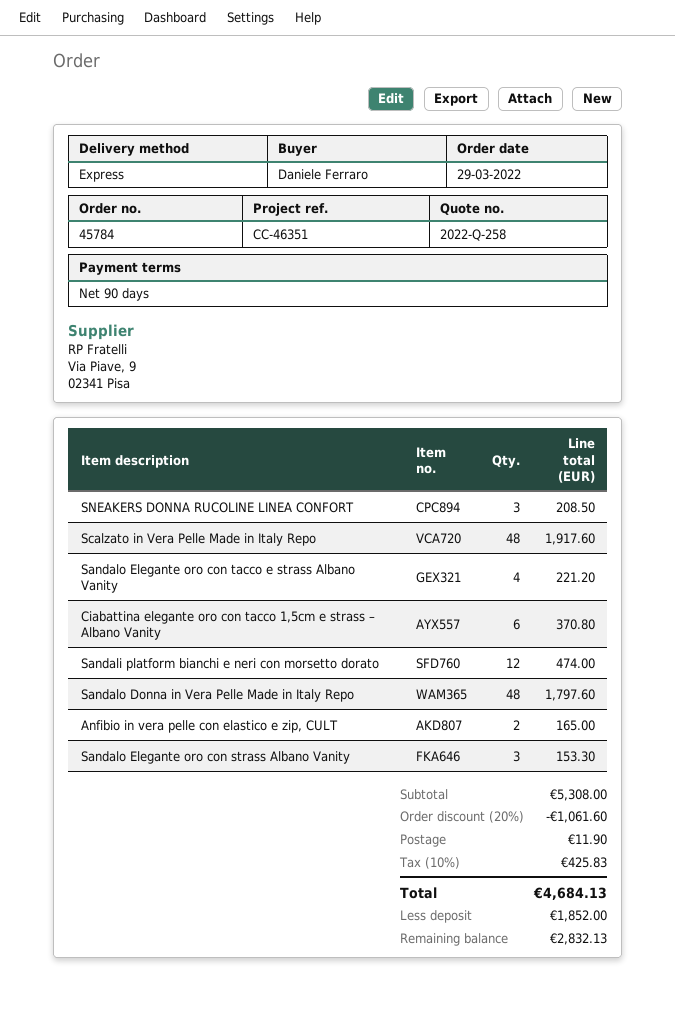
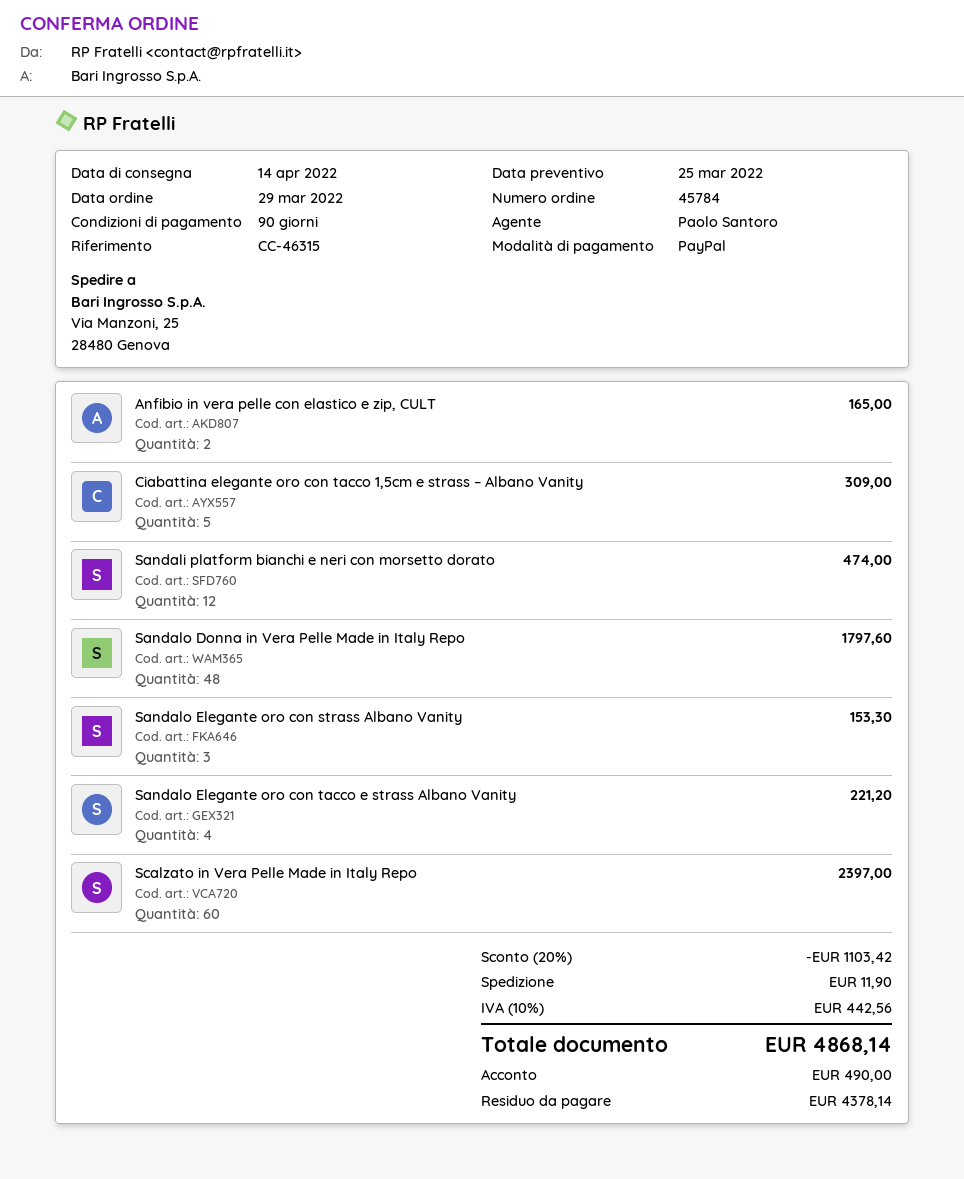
reference: CC-46351 -> CC-46315
SNEAKERS DONNA RUCOLINE LINEA CONFORT: 3 for 208.50 -> none
Scalzato in Vera Pelle Made in Italy Repo: 48 for 1917.60 -> 60 for 2397.00
Ciabattina elegante oro con tacco 1,5cm e strass – Albano Vanity: 6 for 370.80 -> 5 for 309.00
discount: 20% = 1061.60 -> 20% = 1103.42
tax: 10% = 425.83 -> 10% = 442.56
total: 4684.13 -> 4868.14
deposit: 1852.00 -> 490.00
balance: 2832.13 -> 4378.14

